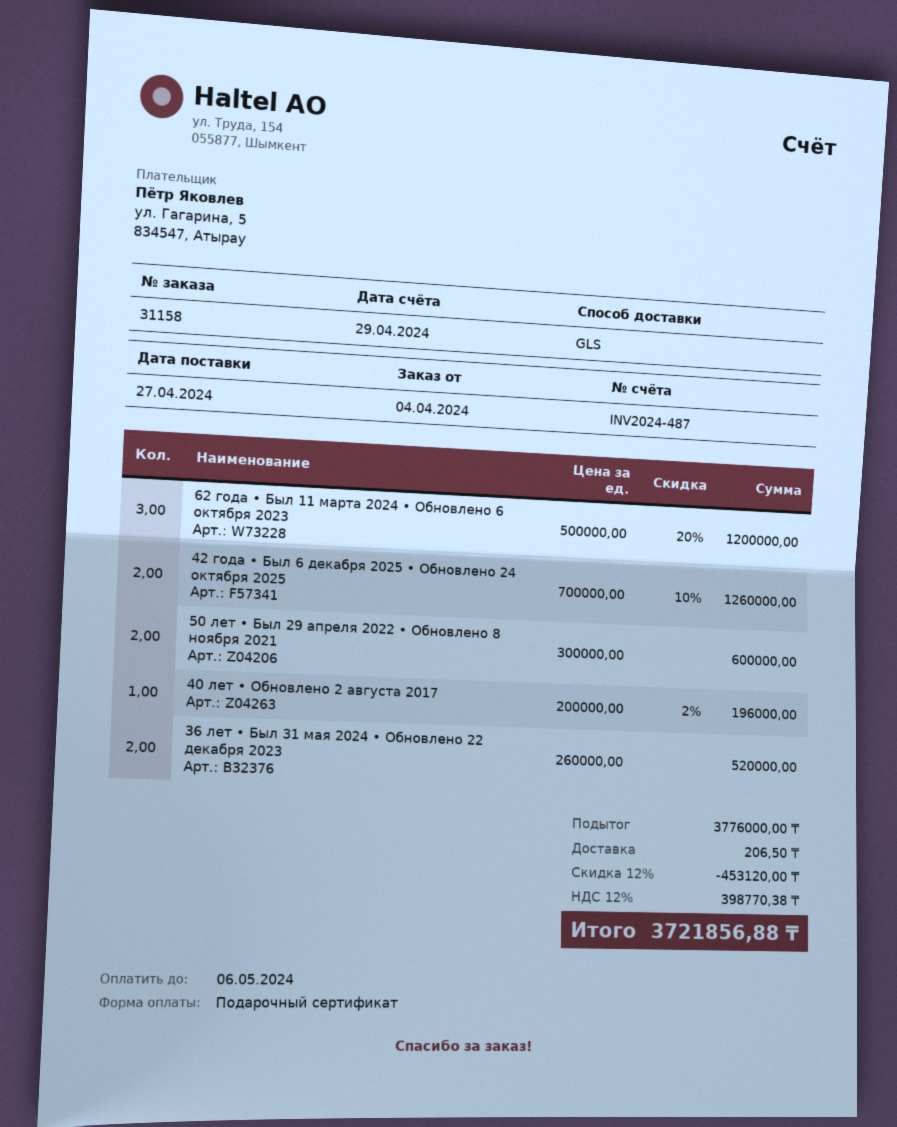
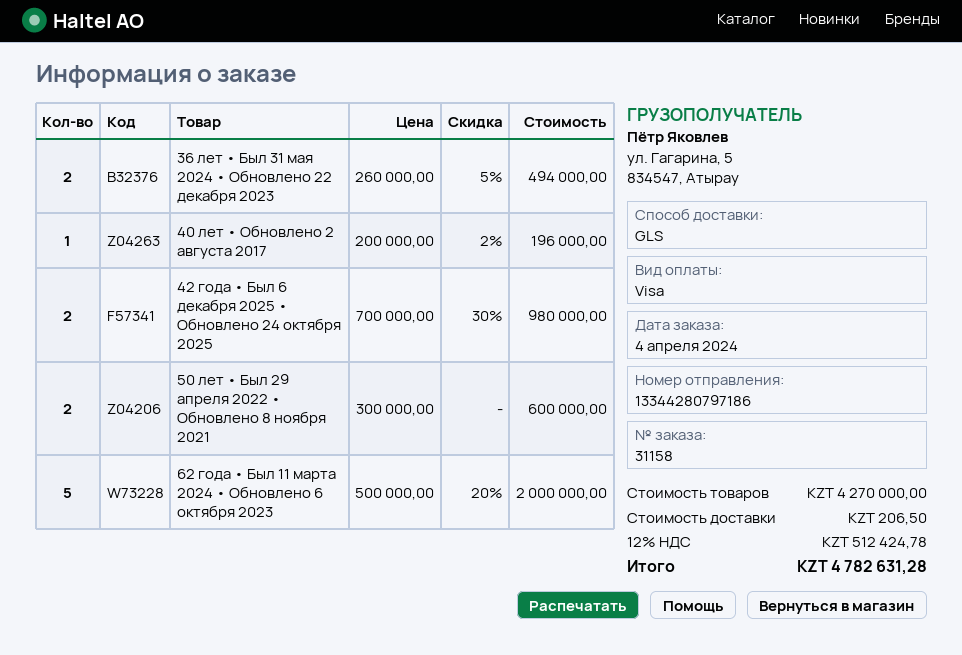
payment method: gift card -> Visa
62 года • Был 11 марта 2024 • Обновлено 6 октября 2023: 3 x 500000.00 - 20% = 1200000.00 -> 5 x 500000.00 - 20% = 2000000.00
42 года • Был 6 декабря 2025 • Обновлено 24 октября 2025: 2 x 700000.00 - 10% = 1260000.00 -> 2 x 700000.00 - 30% = 980000.00
36 лет • Был 31 мая 2024 • Обновлено 22 декабря 2023: 2 x 260000.00 = 520000.00 -> 2 x 260000.00 - 5% = 494000.00
subtotal: 3776000.00 -> 4270000.00
discount: 12% = 453120.00 -> none
tax: 12% = 398770.38 -> 12% = 512424.78
total: 3721856.88 -> 4782631.28

